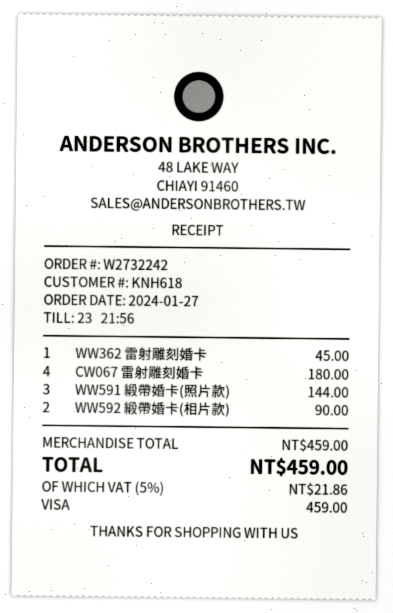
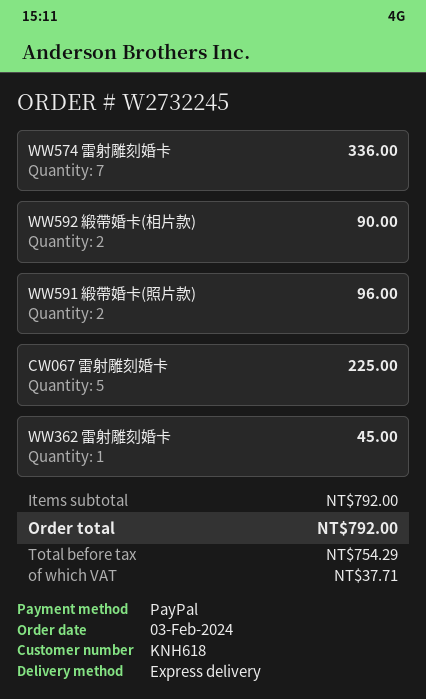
order number: W2732242 -> W2732245
order date: 2024-01-27 -> 2024-02-03
payment method: Visa -> PayPal
CW067 雷射雕刻婚卡: 4 for 180.00 -> 5 for 225.00
WW591 緞帶婚卡(照片款): 3 for 144.00 -> 2 for 96.00
WW574 雷射雕刻婚卡: none -> 7 for 336.00
subtotal: 459.00 -> 792.00
tax: 21.86 -> 37.71
total: 459.00 -> 792.00

